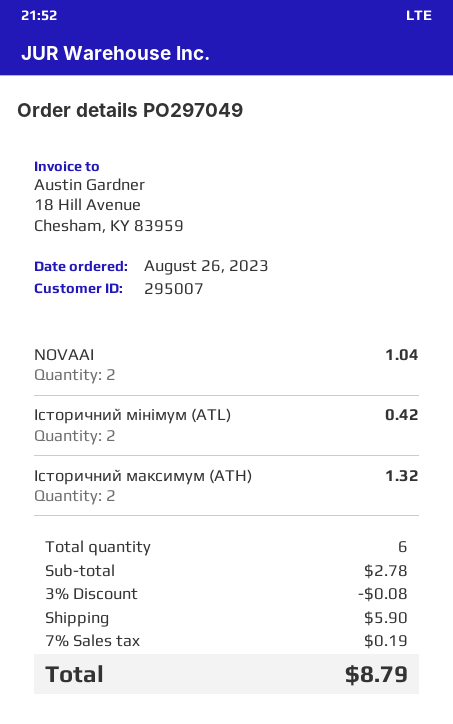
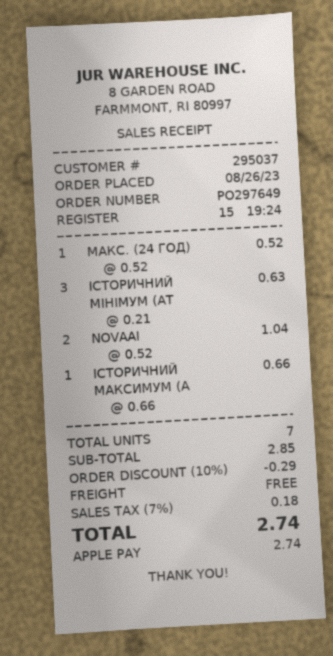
order number: PO297049 -> PO297649
customer number: 295007 -> 295037
Історичний мінімум (ATL): 2 for 0.42 -> 3 for 0.63
Історичний максимум (ATH): 2 for 1.32 -> 1 for 0.66
МАКС. (24 ГОД): none -> 1 for 0.52
total quantity: 6 -> 7
subtotal: 2.78 -> 2.85
discount: 3% = 0.08 -> 10% = 0.29
shipping: 5.90 -> 0.00
tax: 7% = 0.19 -> 7% = 0.18
total: 8.79 -> 2.74

